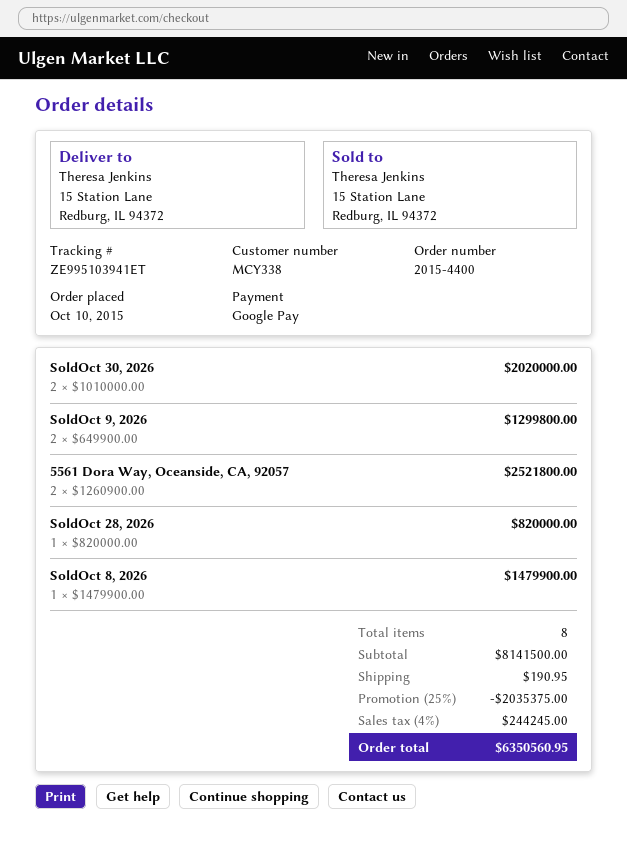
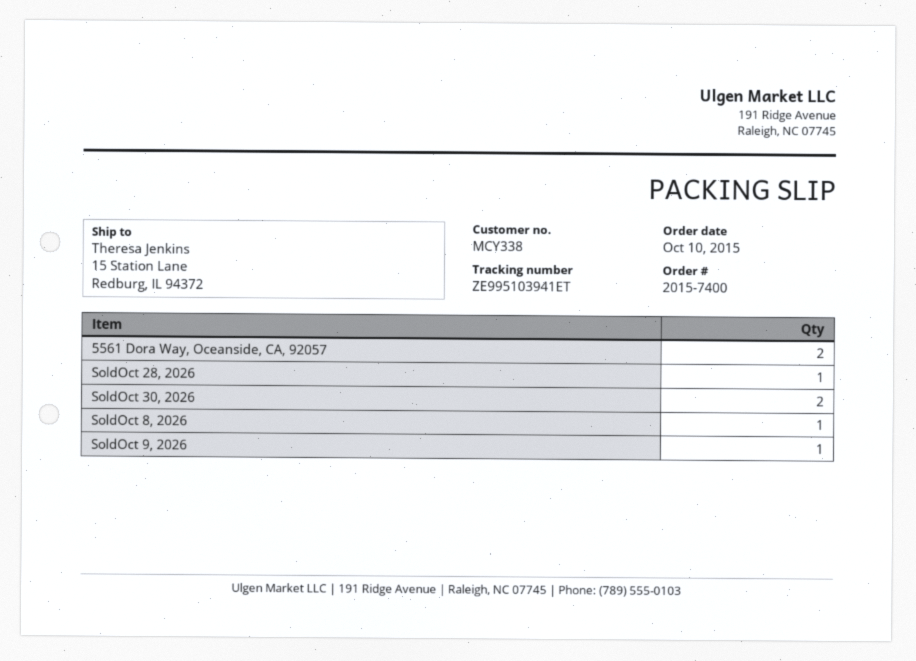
order number: 2015-4400 -> 2015-7400
SoldOct 9, 2026: 2 -> 1

